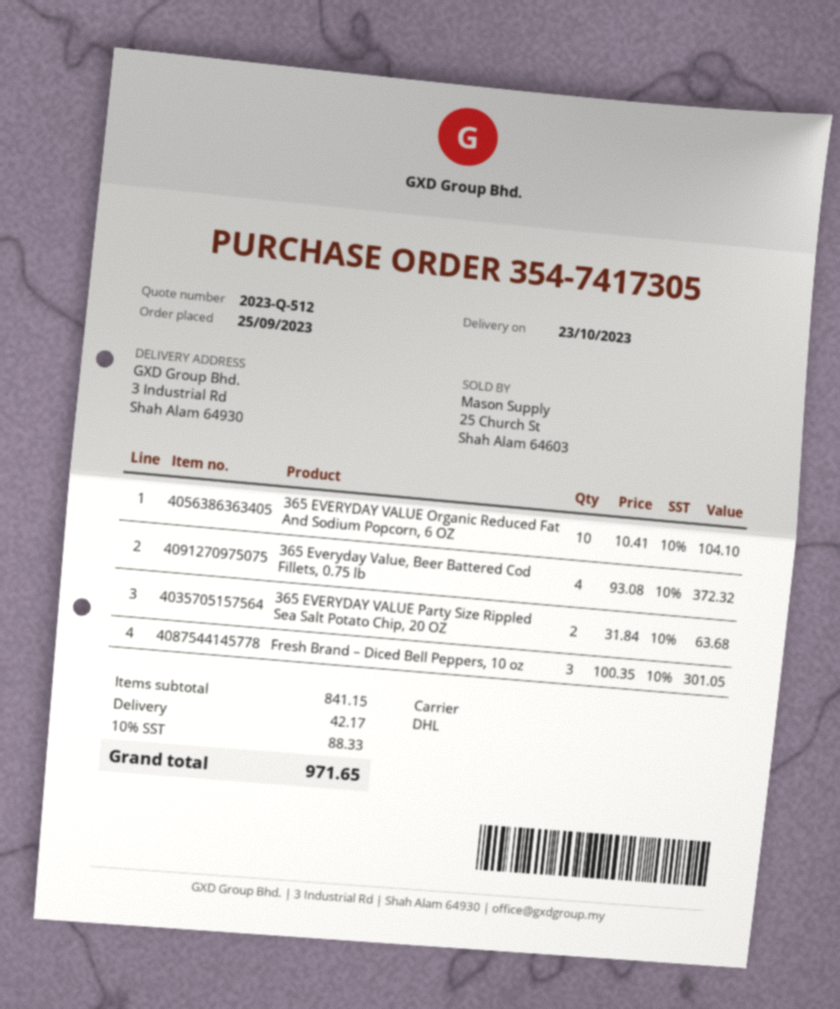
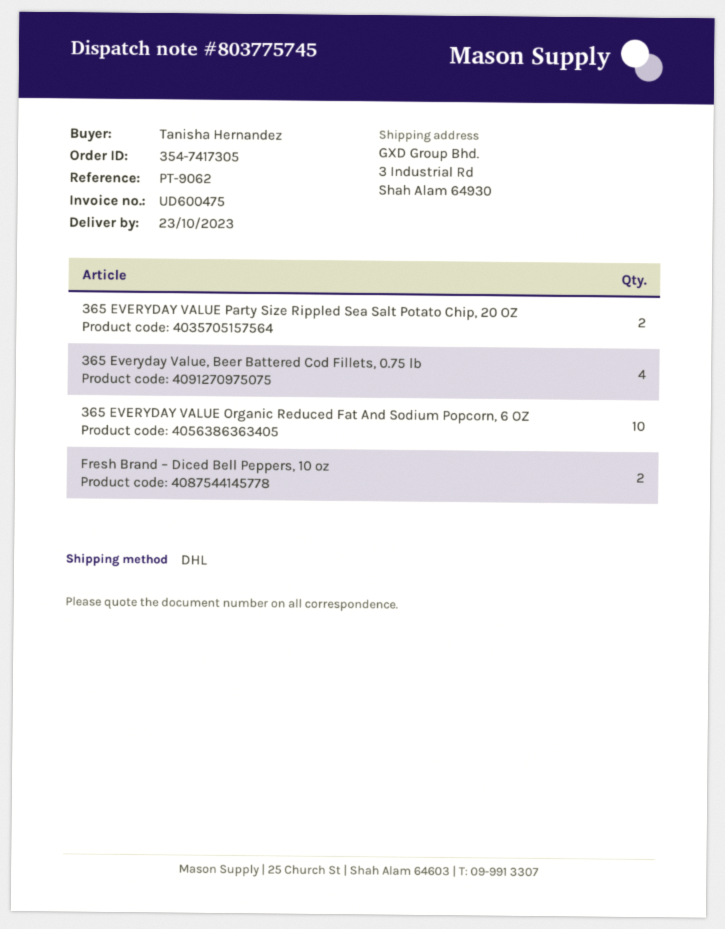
Fresh Brand – Diced Bell Peppers, 10 oz: 3 -> 2

